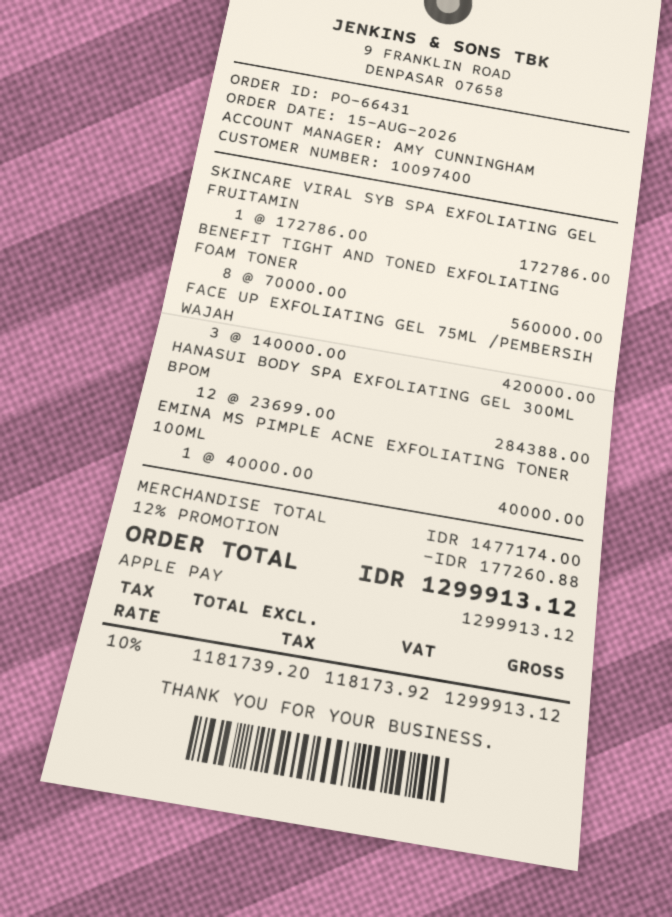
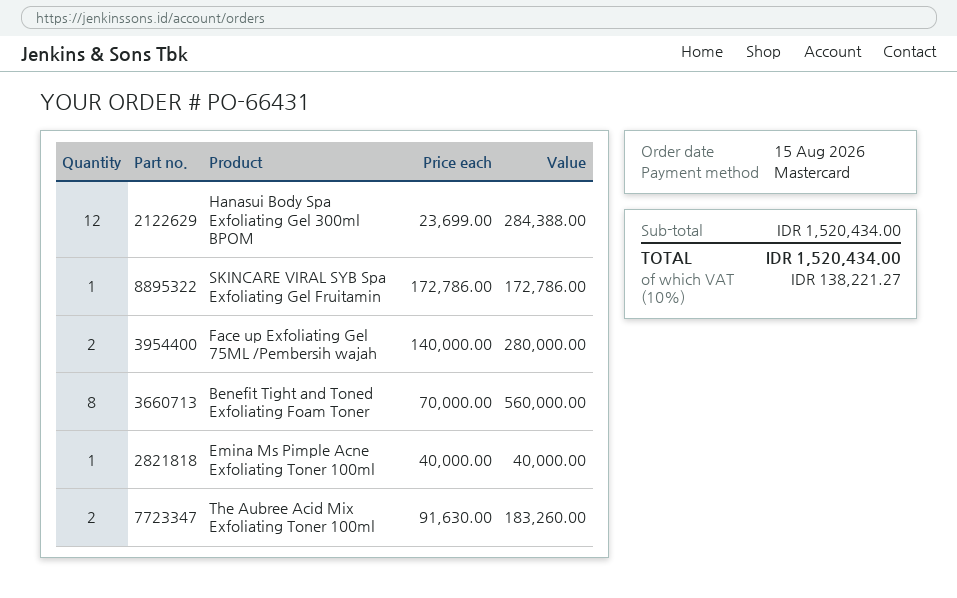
payment method: Apple Pay -> Mastercard
FACE UP EXFOLIATING GEL 75ML /PEMBERSIH WAJAH: 3 x 140000.00 = 420000.00 -> 2 x 140000.00 = 280000.00
The Aubree Acid Mix Exfoliating Toner 100ml: none -> 2 x 91630.00 = 183260.00
subtotal: 1477174.00 -> 1520434.00
discount: 12% = 177260.88 -> none
tax: 10% = 118173.92 -> 10% = 138221.27
total: 1299913.12 -> 1520434.00

